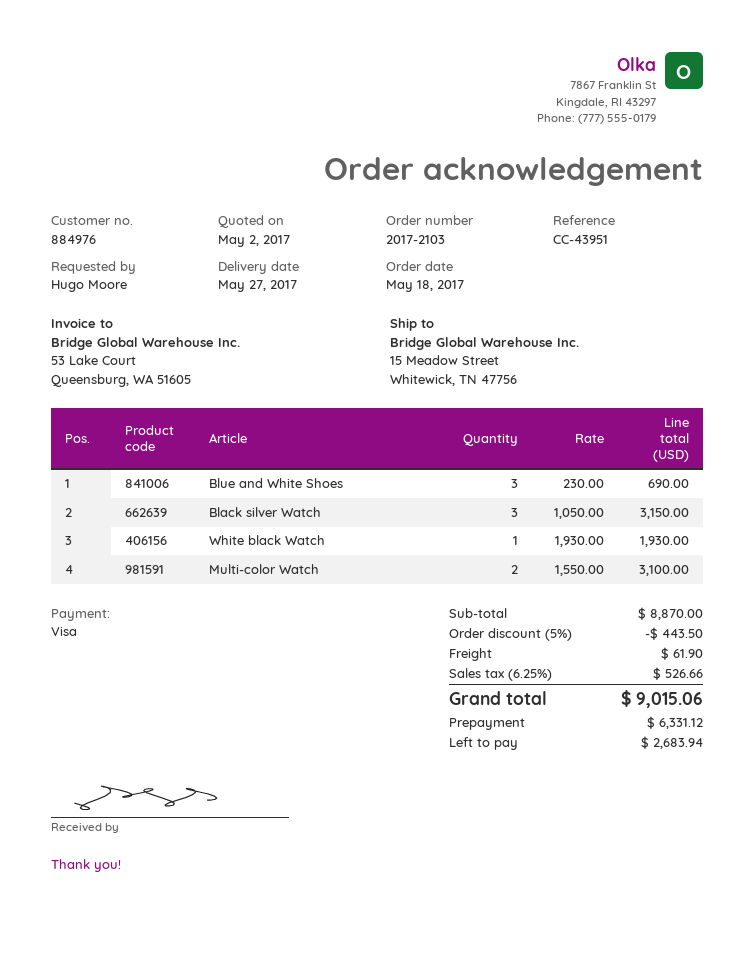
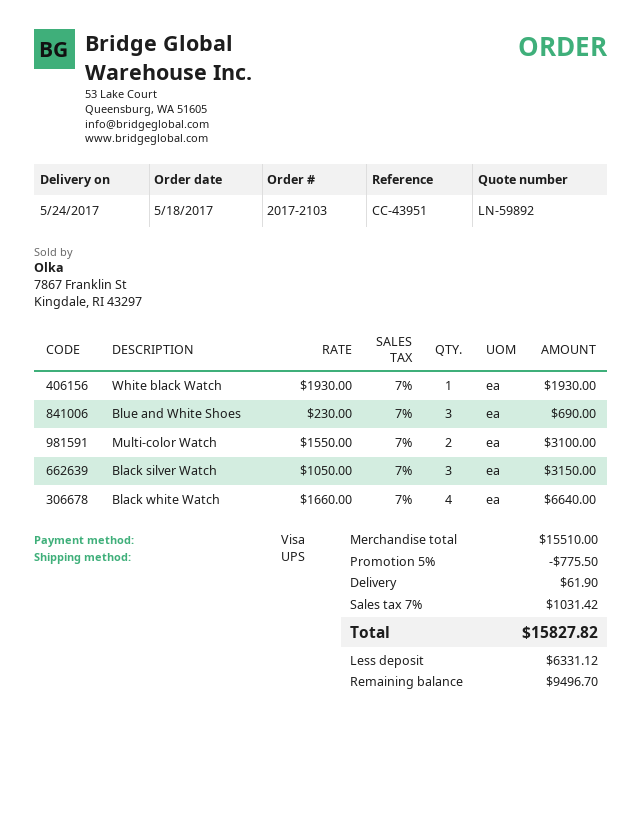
delivery date: 2017-05-27 -> 2017-05-24
Black white Watch: none -> 4 x 1660.00 = 6640.00
subtotal: 8870.00 -> 15510.00
discount: 5% = 443.50 -> 5% = 775.50
tax: 6.25% = 526.66 -> 7% = 1031.42
total: 9015.06 -> 15827.82
balance: 2683.94 -> 9496.70

